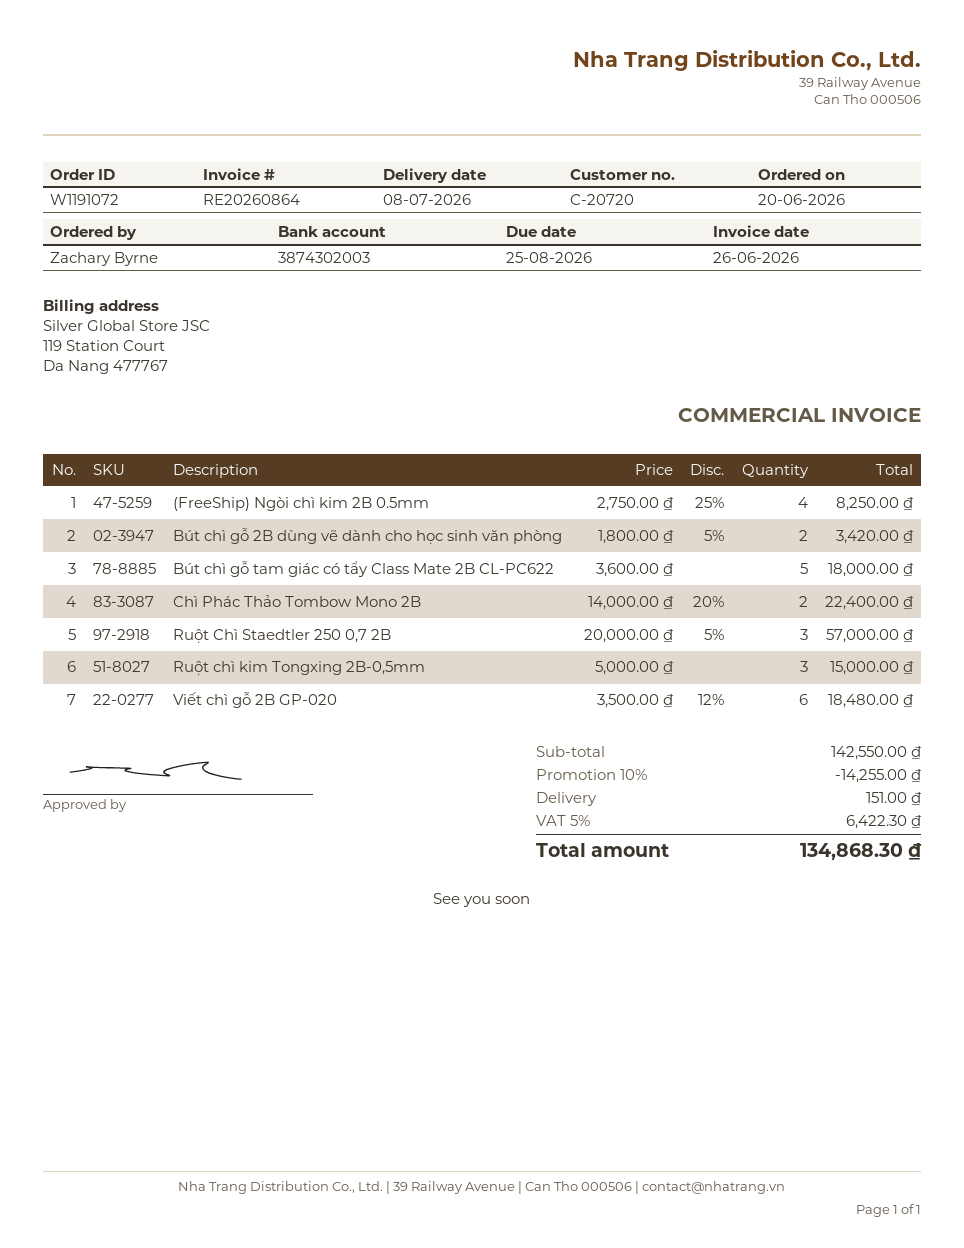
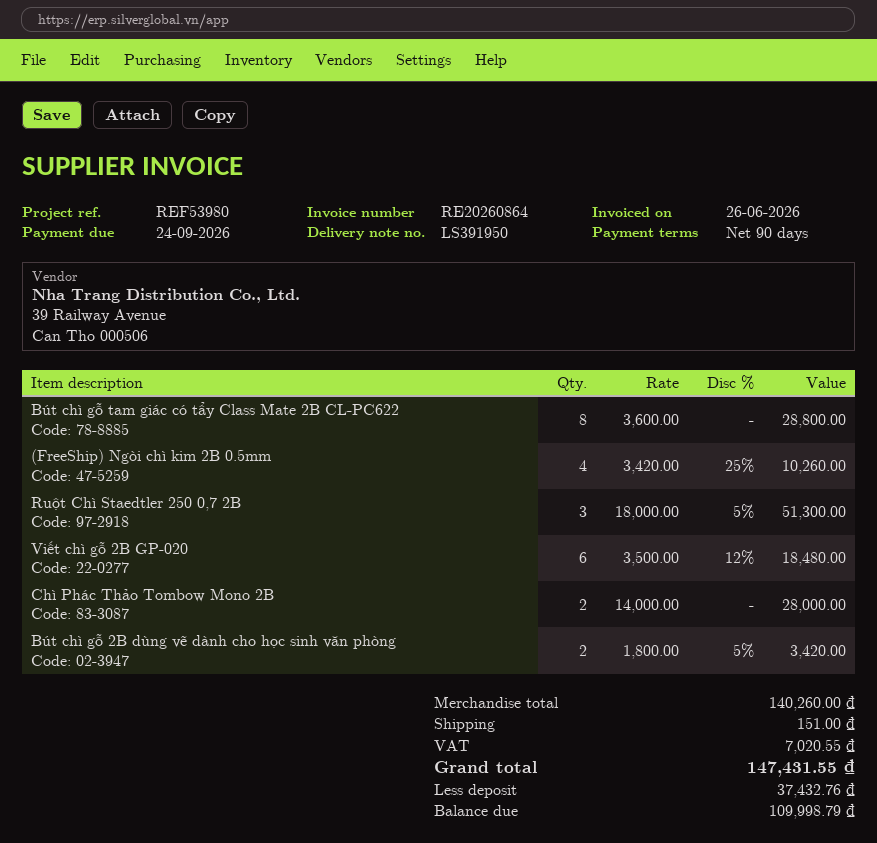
due date: 2026-08-25 -> 2026-09-24
(FreeShip) Ngòi chì kim 2B 0.5mm: 4 x 2750.00 - 25% = 8250.00 -> 4 x 3420.00 - 25% = 10260.00
Bút chì gỗ tam giác có tẩy Class Mate 2B CL-PC622: 5 x 3600.00 = 18000.00 -> 8 x 3600.00 = 28800.00
Chì Phác Thảo Tombow Mono 2B: 2 x 14000.00 - 20% = 22400.00 -> 2 x 14000.00 = 28000.00
Ruột Chì Staedtler 250 0,7 2B: 3 x 20000.00 - 5% = 57000.00 -> 3 x 18000.00 - 5% = 51300.00
Ruột chì kim Tongxing 2B-0,5mm: 3 x 5000.00 = 15000.00 -> none
subtotal: 142550.00 -> 140260.00
discount: 10% = 14255.00 -> none
tax: 6422.30 -> 7020.55
total: 134868.30 -> 147431.55

